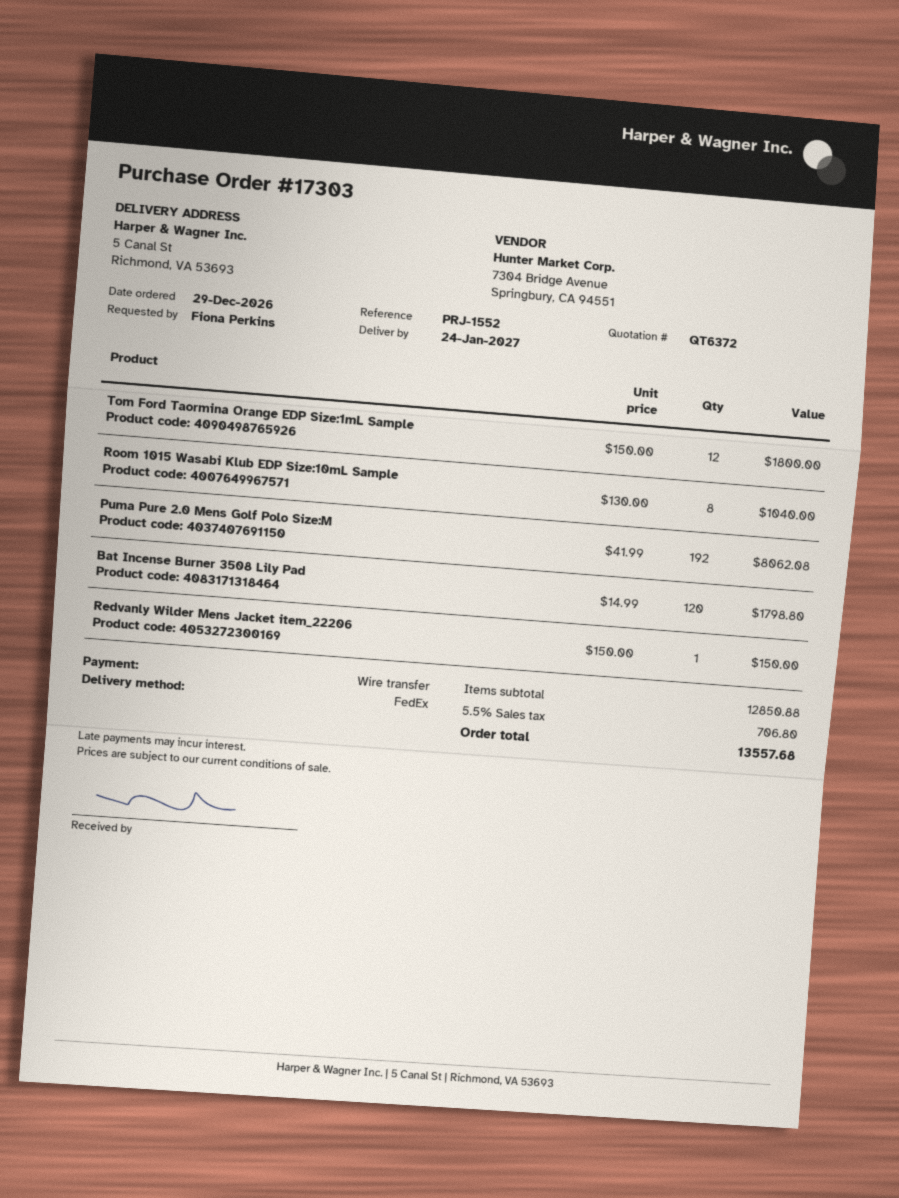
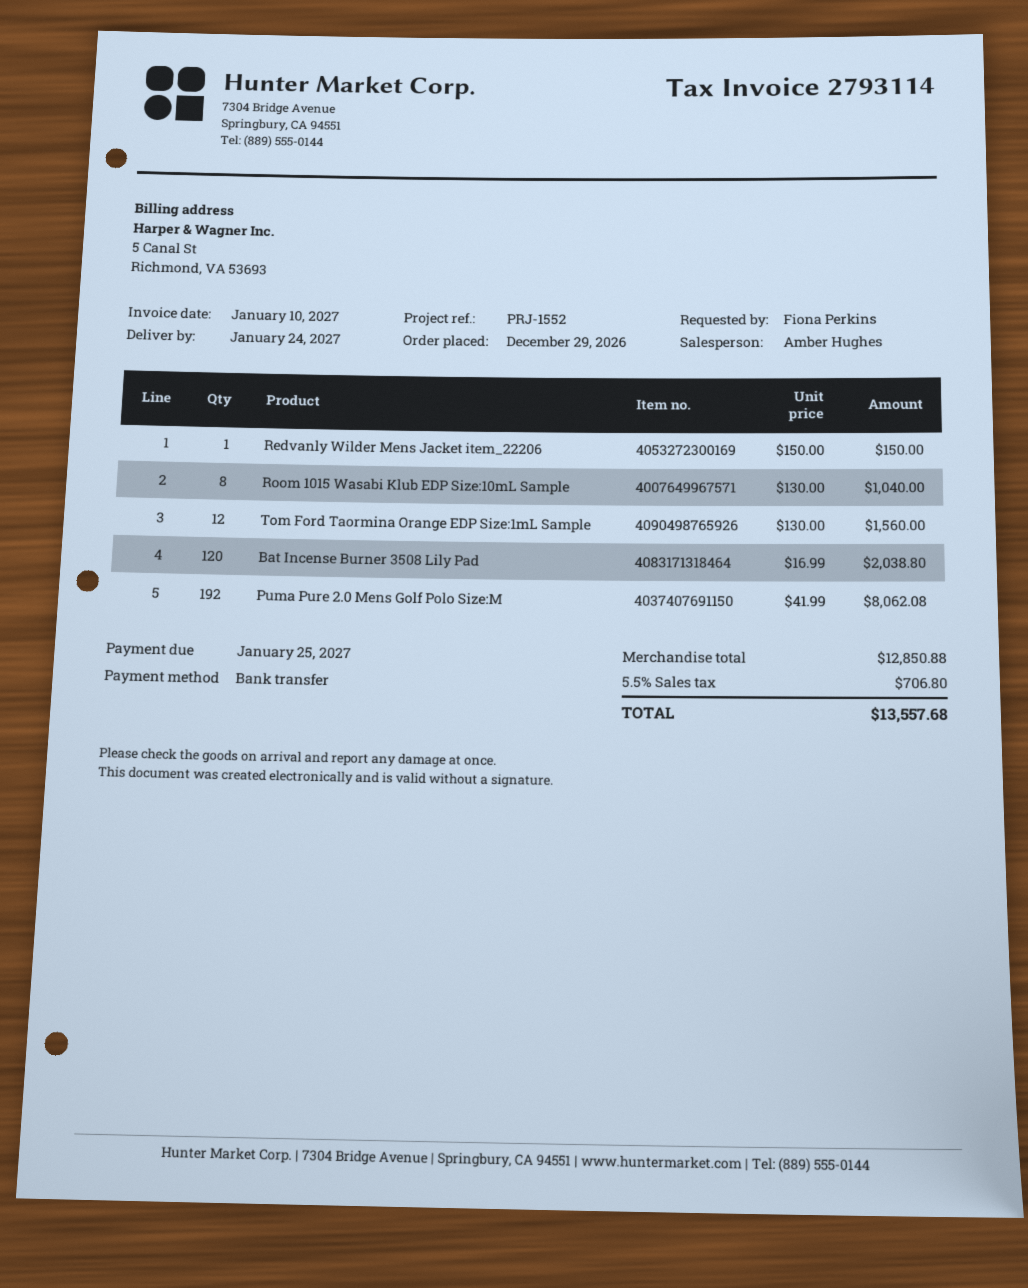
Tom Ford Taormina Orange EDP Size:1mL Sample: 12 x 150.00 = 1800.00 -> 12 x 130.00 = 1560.00
Bat Incense Burner 3508 Lily Pad: 120 x 14.99 = 1798.80 -> 120 x 16.99 = 2038.80

